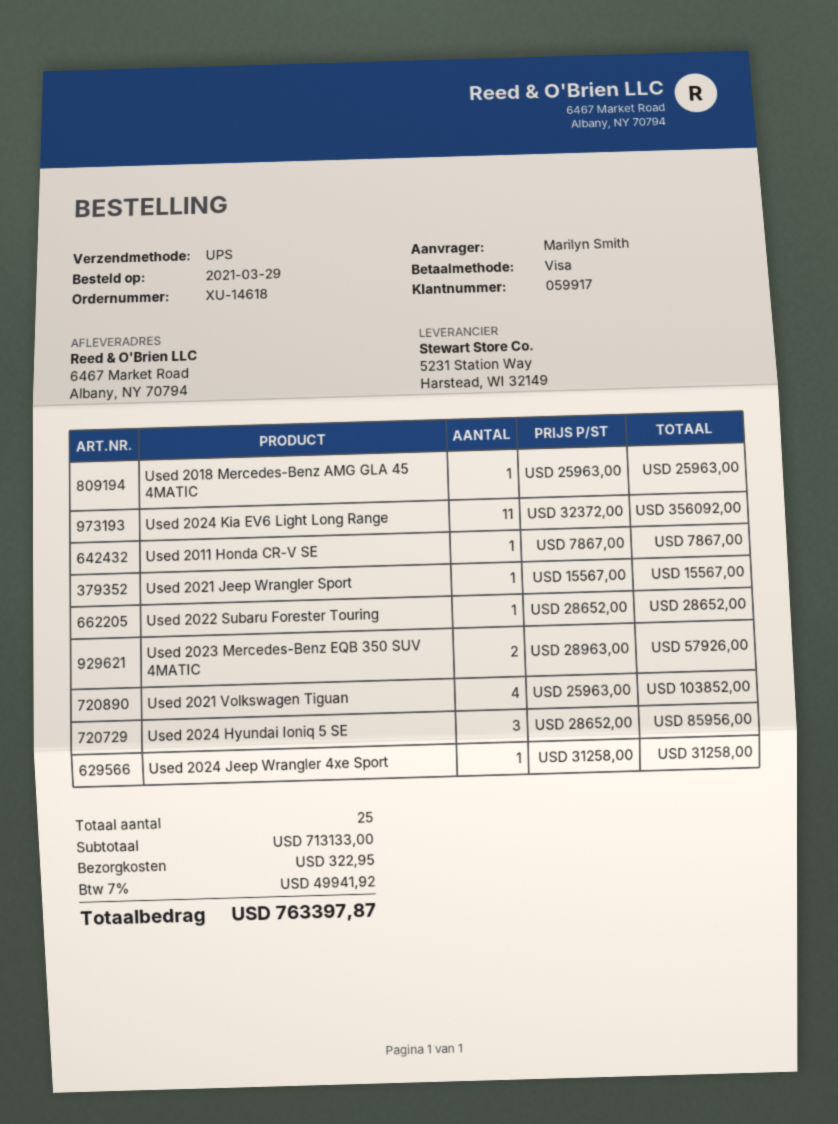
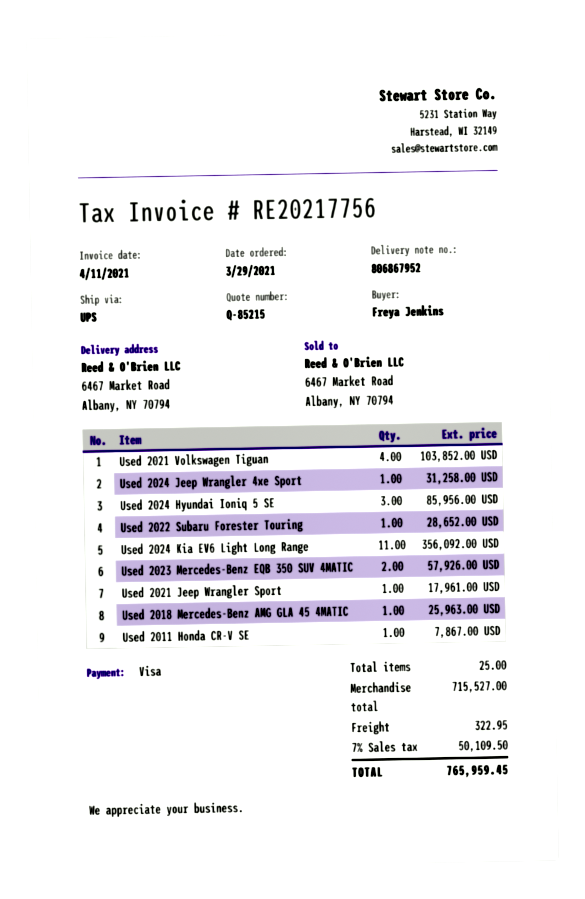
ordered by: Marilyn Smith -> Freya Jenkins
Used 2021 Jeep Wrangler Sport: 1 for 15567.00 -> 1 for 17961.00
subtotal: 713133.00 -> 715527.00
tax: 7% = 49941.92 -> 7% = 50109.50
total: 763397.87 -> 765959.45

